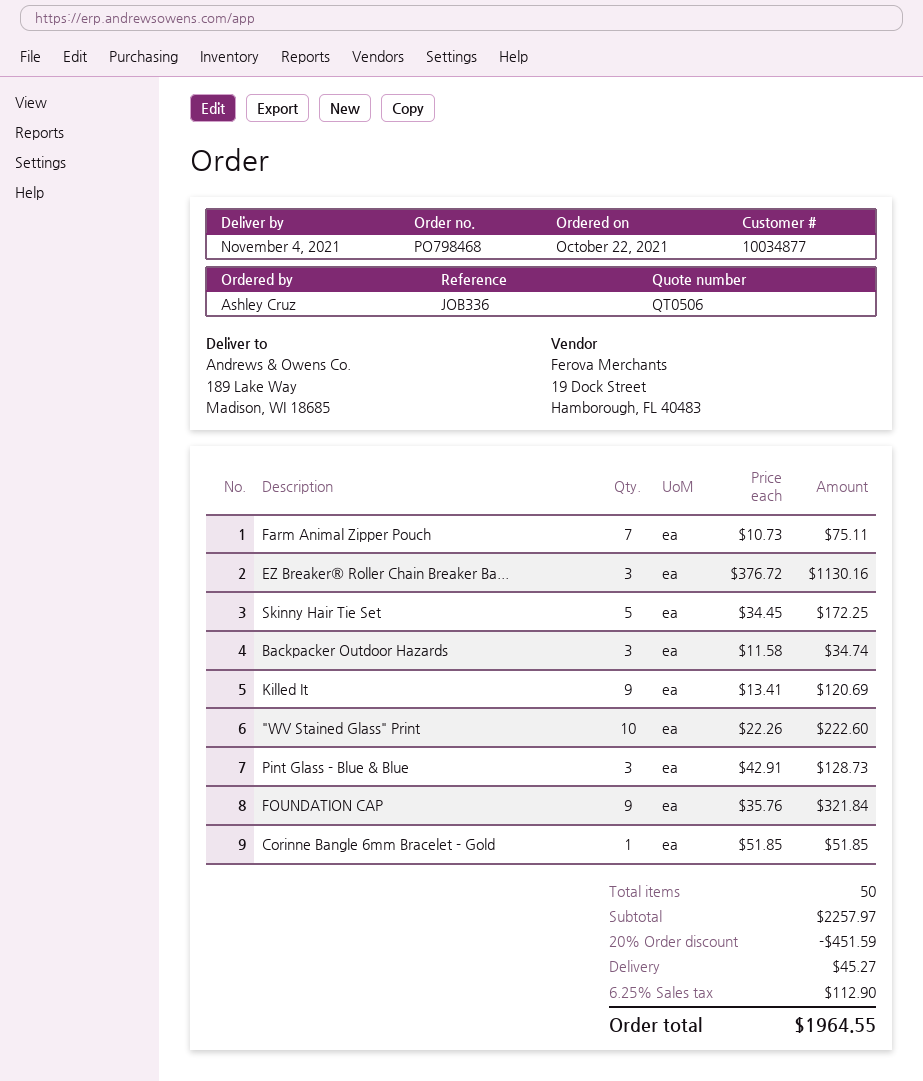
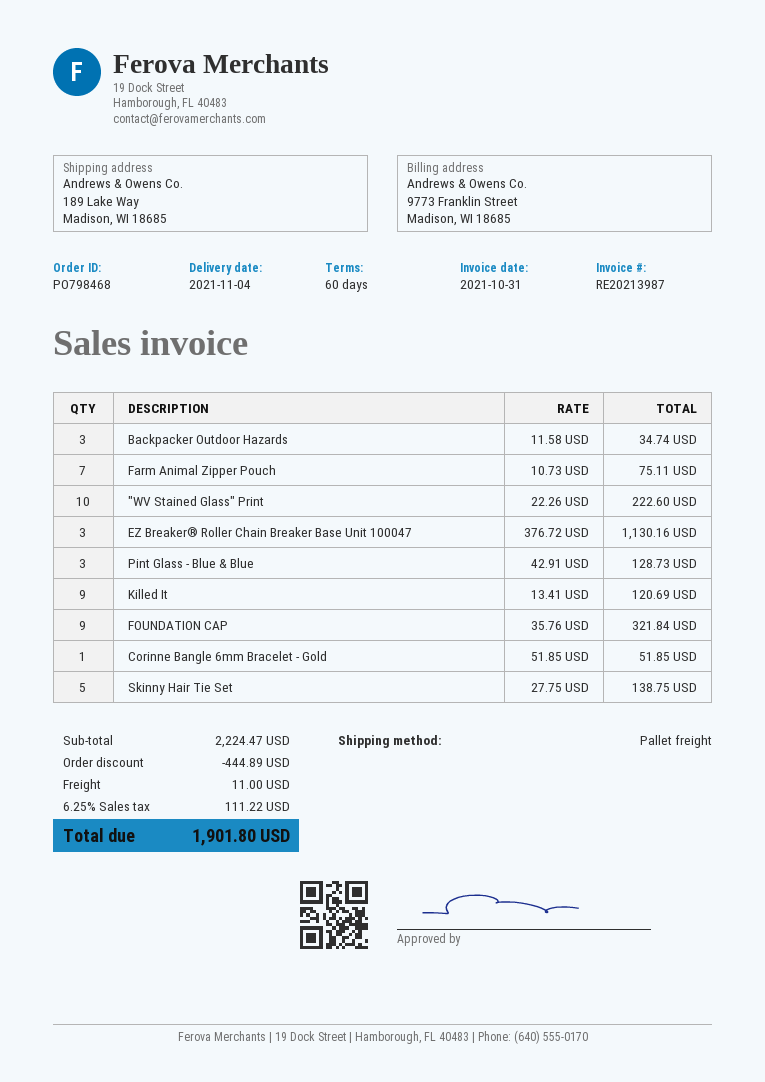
Skinny Hair Tie Set: 5 x 34.45 = 172.25 -> 5 x 27.75 = 138.75
subtotal: 2257.97 -> 2224.47
discount: 451.59 -> 444.89
shipping: 45.27 -> 11.00
tax: 6.25% = 112.90 -> 6.25% = 111.22
total: 1964.55 -> 1901.80

